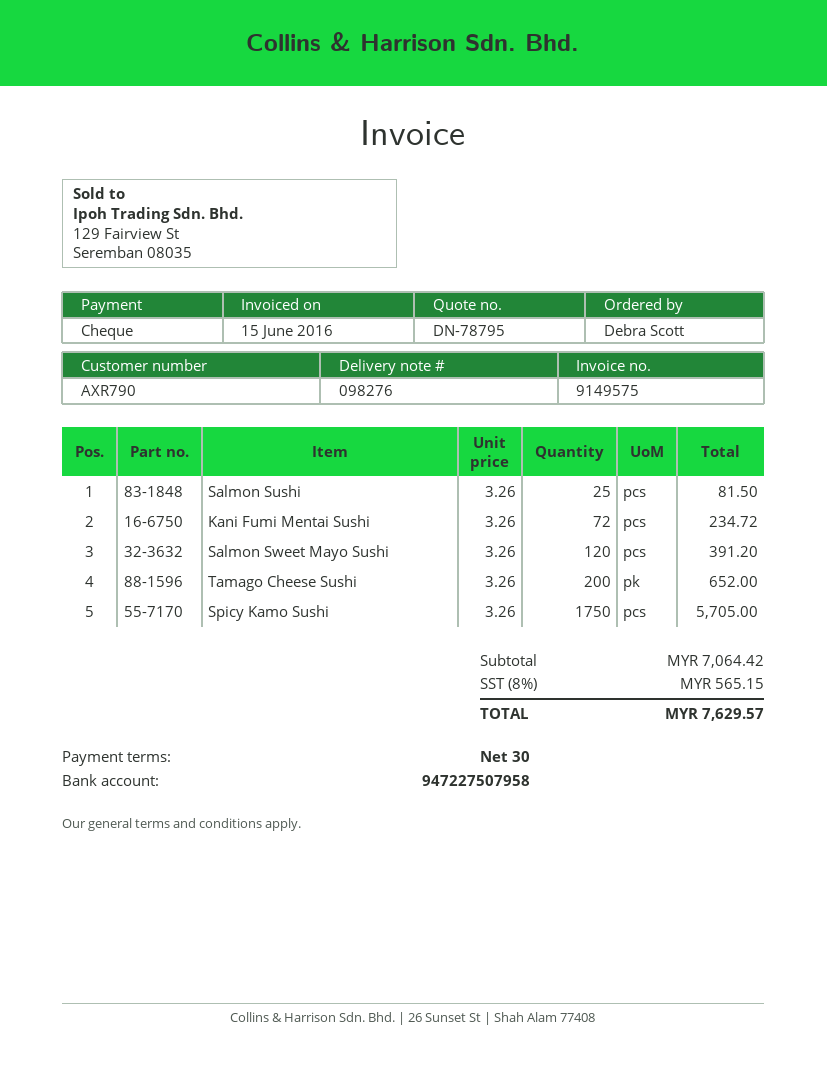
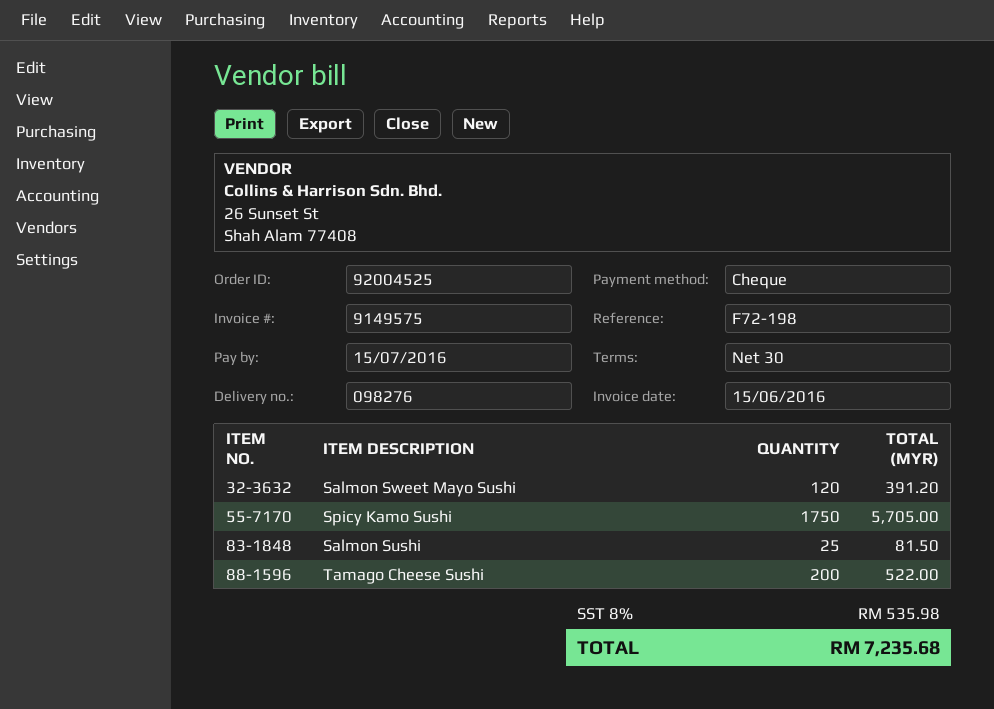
Kani Fumi Mentai Sushi: 72 for 234.72 -> none
Tamago Cheese Sushi: 200 for 652.00 -> 200 for 522.00
tax: 8% = 565.15 -> 8% = 535.98
total: 7629.57 -> 7235.68

